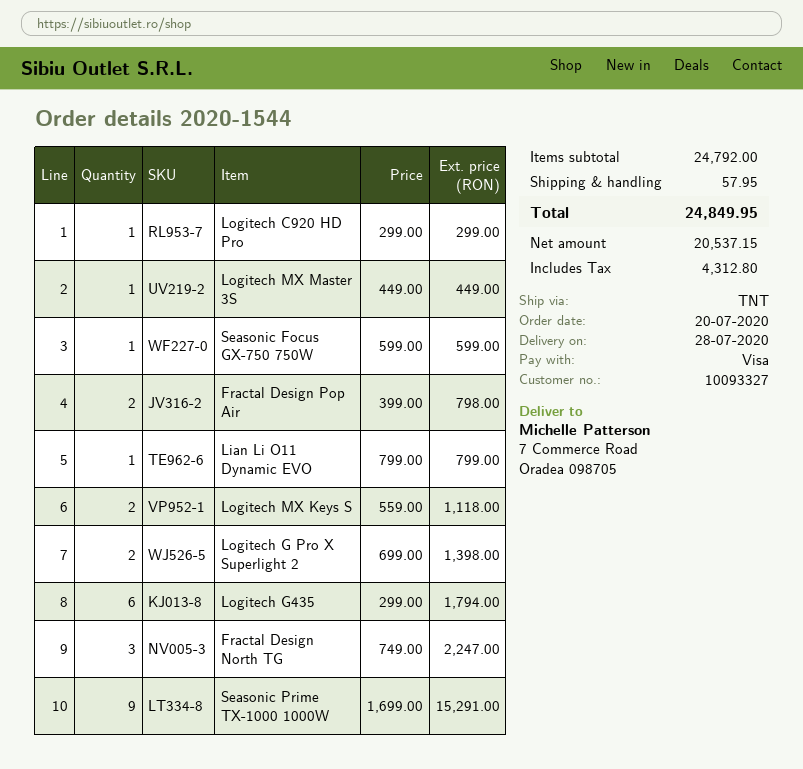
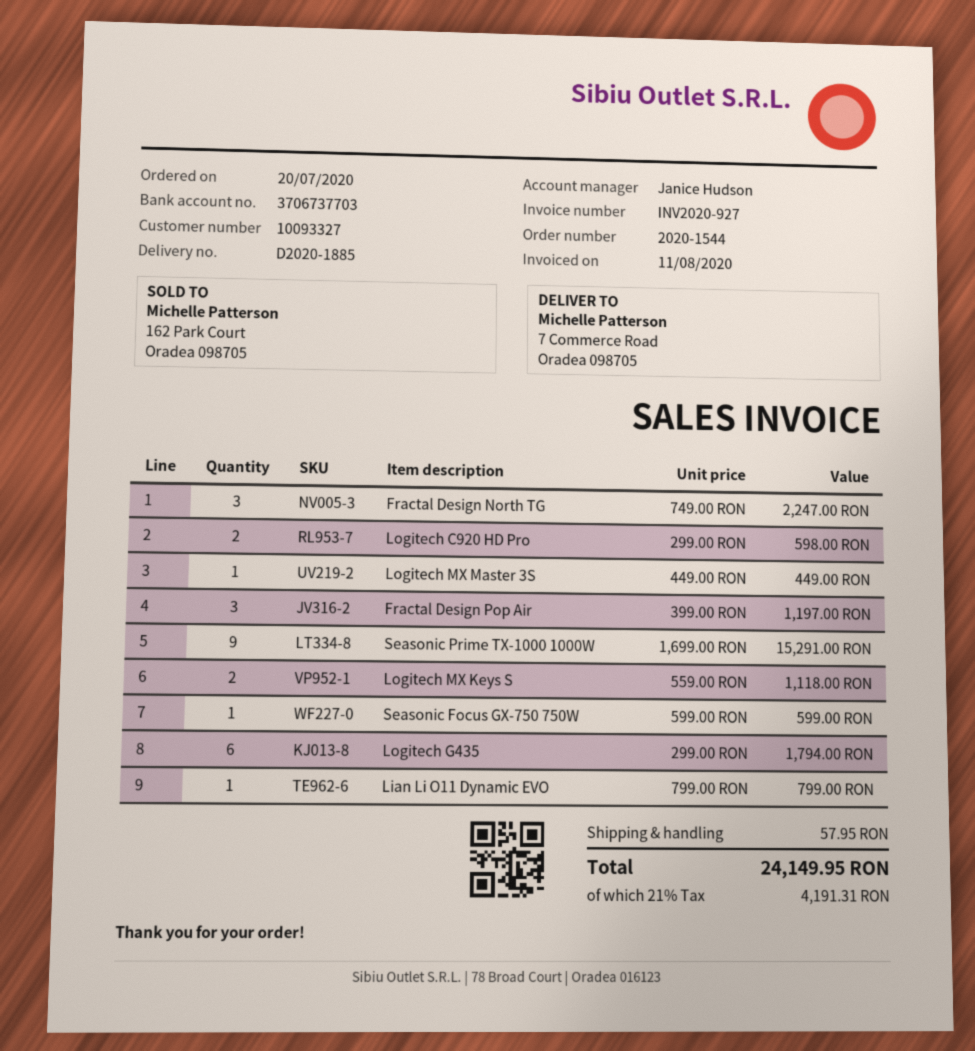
Logitech C920 HD Pro: 1 x 299.00 = 299.00 -> 2 x 299.00 = 598.00
Fractal Design Pop Air: 2 x 399.00 = 798.00 -> 3 x 399.00 = 1197.00
Logitech G Pro X Superlight 2: 2 x 699.00 = 1398.00 -> none
tax: 4312.80 -> 4191.31
total: 24849.95 -> 24149.95

